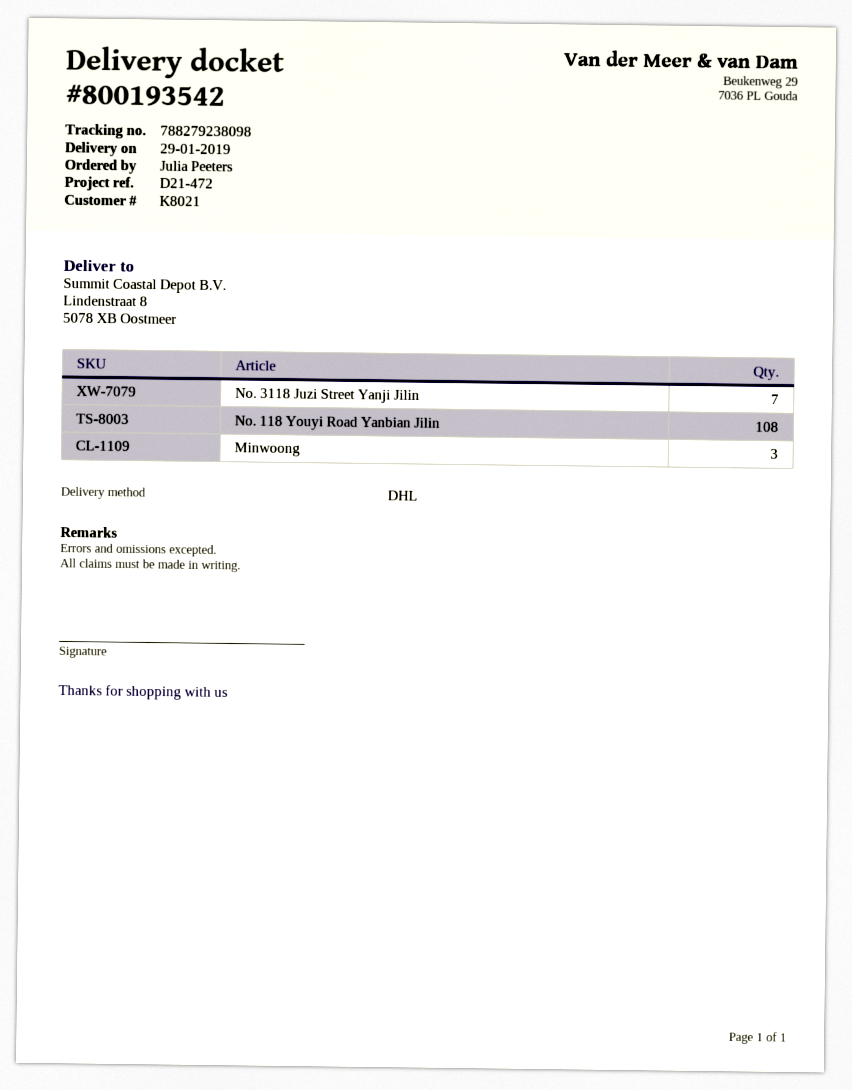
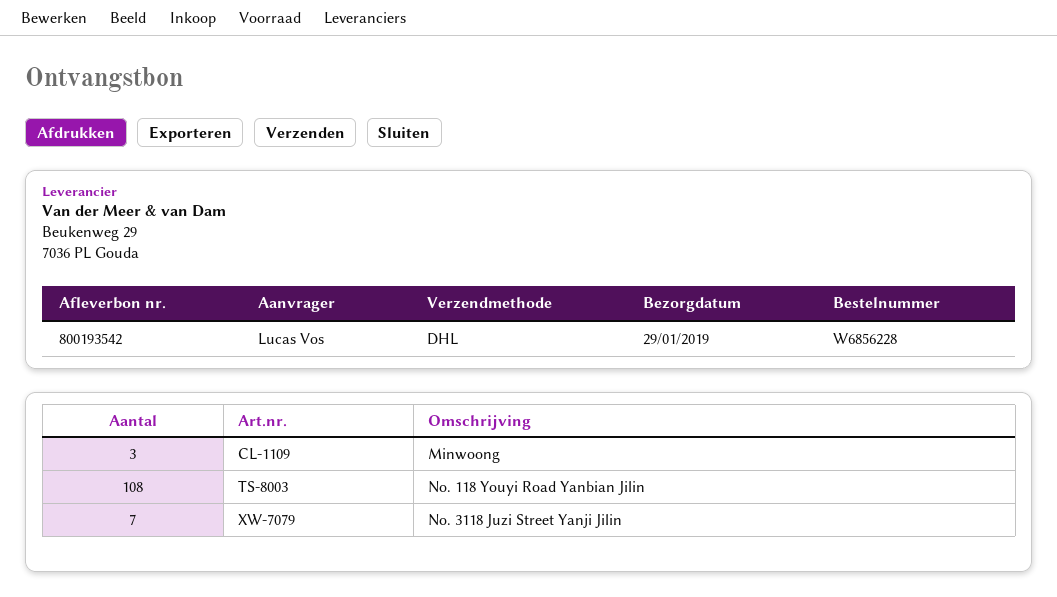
ordered by: Julia Peeters -> Lucas Vos

